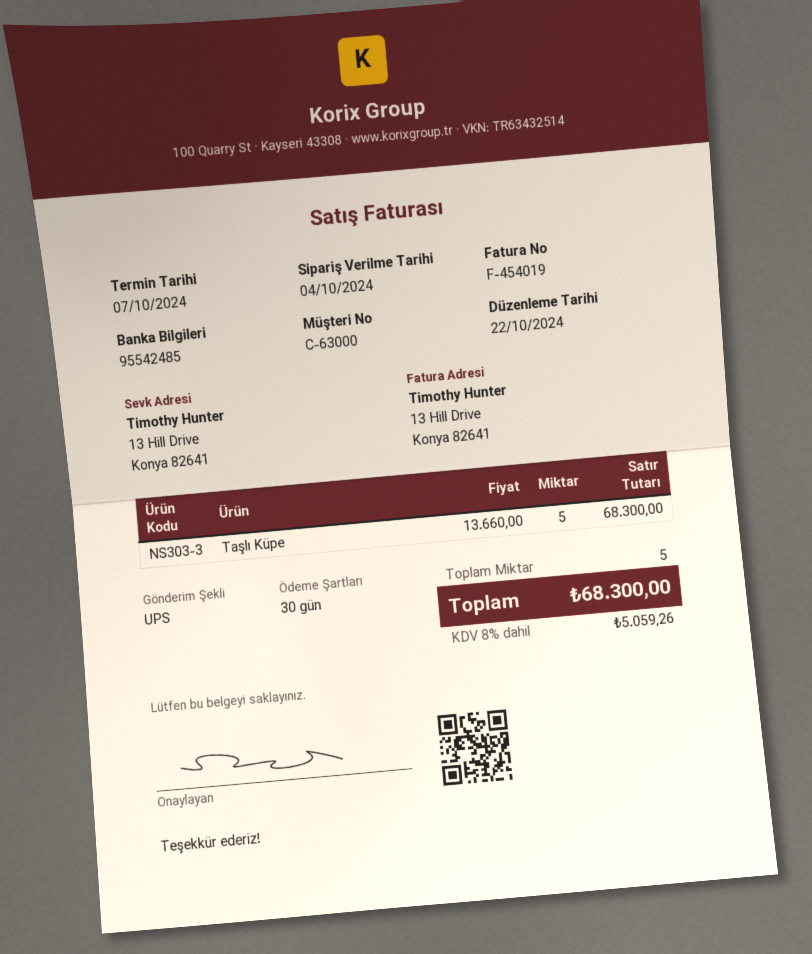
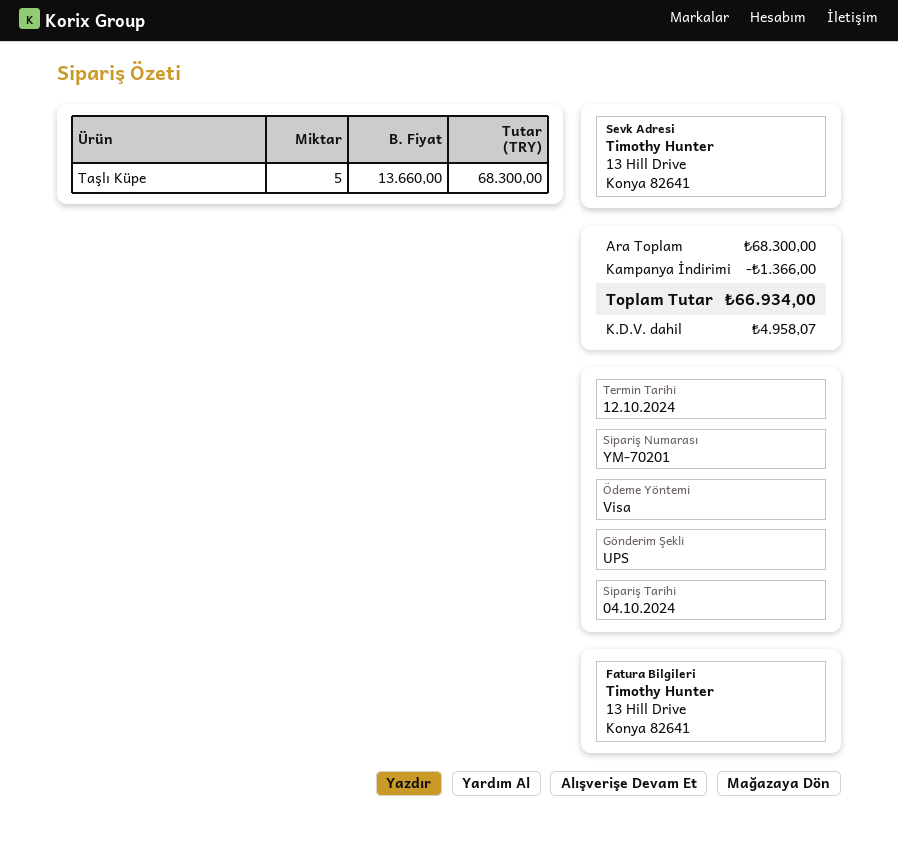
delivery date: 2024-10-07 -> 2024-10-12
discount: none -> 1366.00
tax: 5059.26 -> 4958.07
total: 68300.00 -> 66934.00

